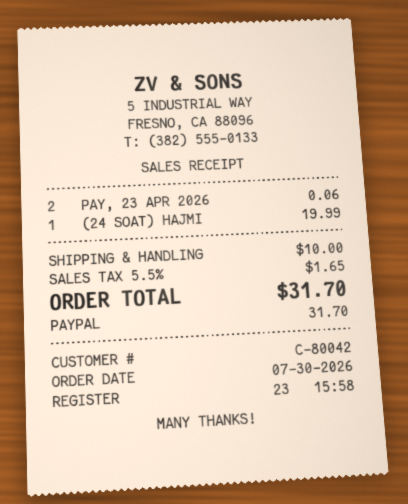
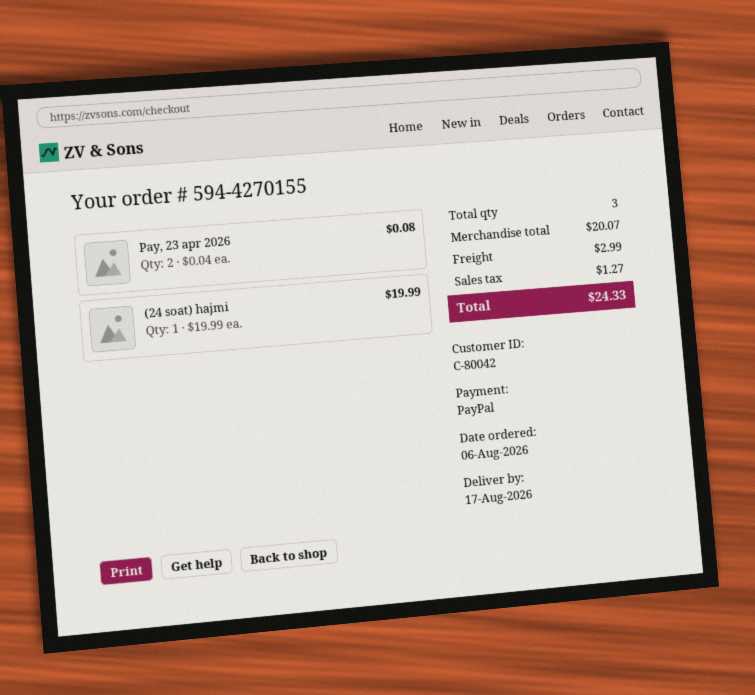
order date: 2026-07-30 -> 2026-08-06
PAY, 23 APR 2026: 2 for 0.06 -> 2 for 0.08
shipping: 10.00 -> 2.99
tax: 1.65 -> 1.27
total: 31.70 -> 24.33

